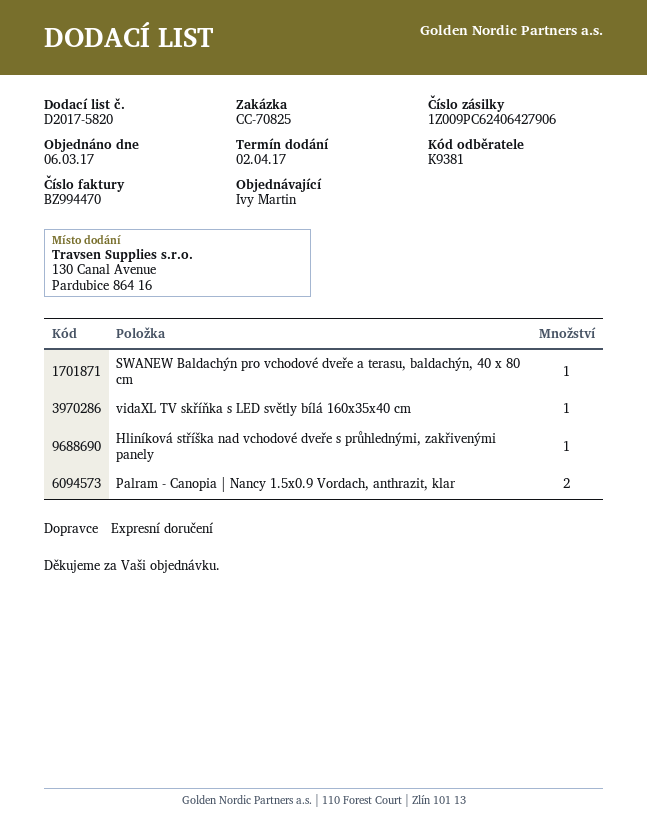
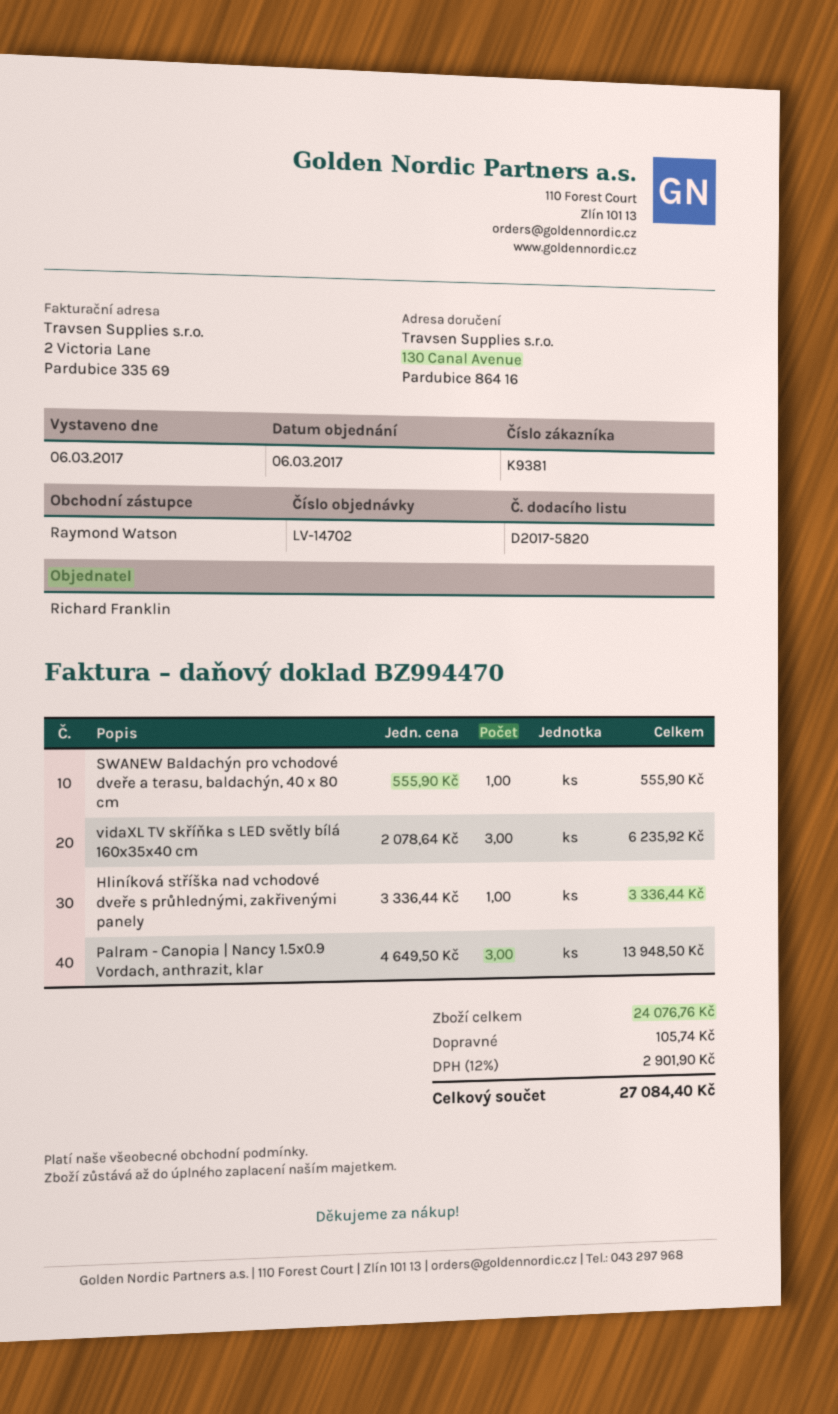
ordered by: Ivy Martin -> Richard Franklin
vidaXL TV skříňka s LED světly bílá 160x35x40 cm: 1 -> 3
Palram - Canopia | Nancy 1.5x0.9 Vordach, anthrazit, klar: 2 -> 3

